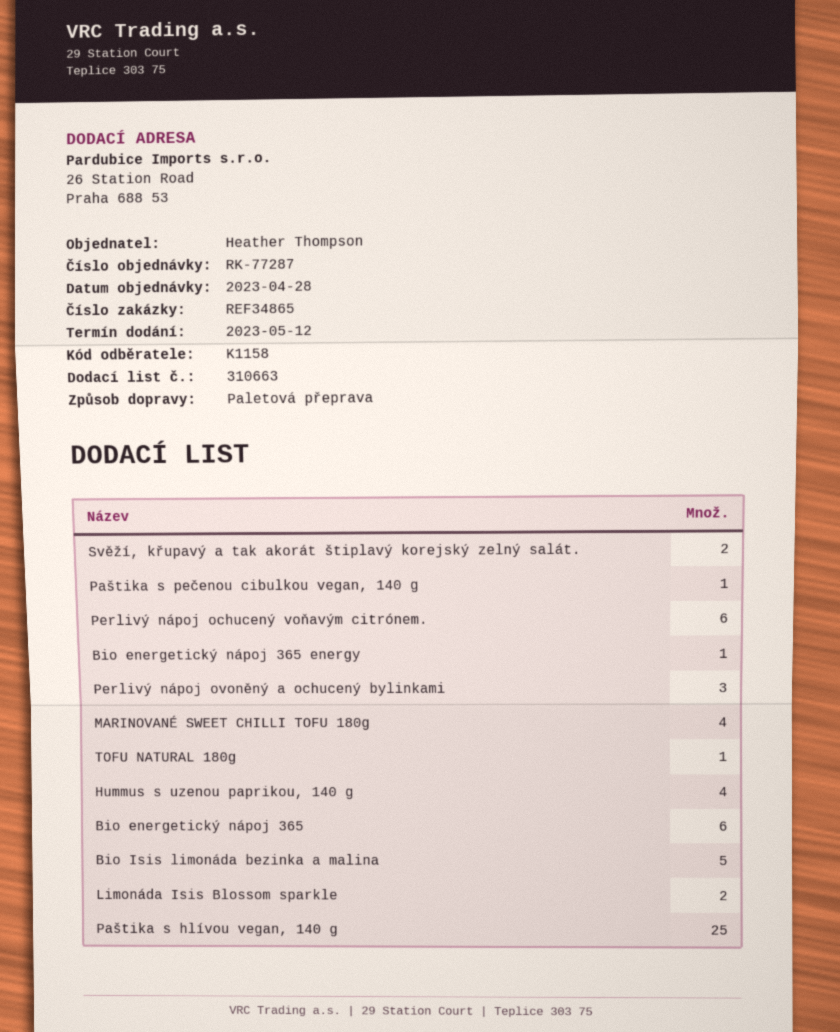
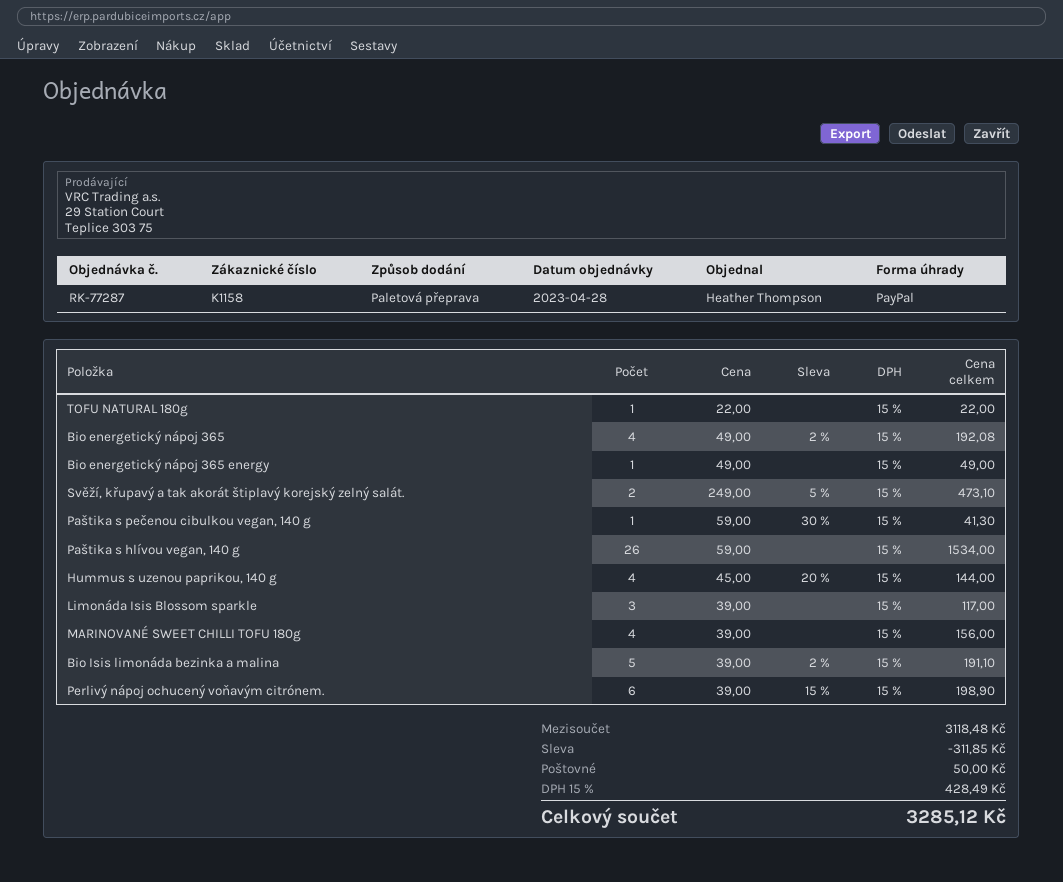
Perlivý nápoj ovoněný a ochucený bylinkami: 3 -> none
Bio energetický nápoj 365: 6 -> 4
Limonáda Isis Blossom sparkle: 2 -> 3
Paštika s hlívou vegan, 140 g: 25 -> 26

